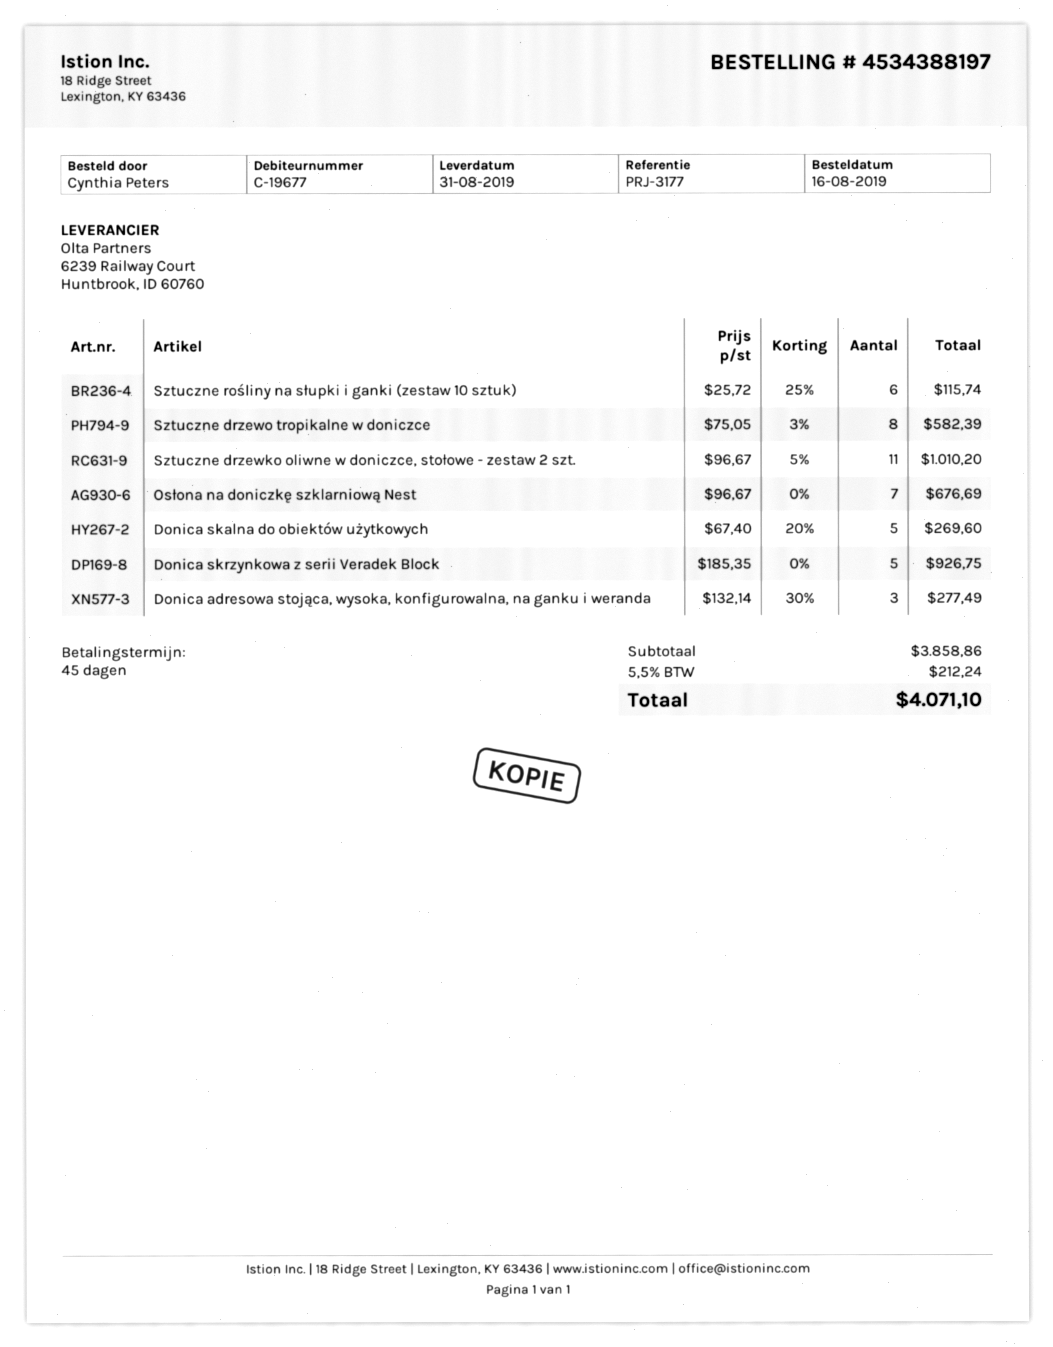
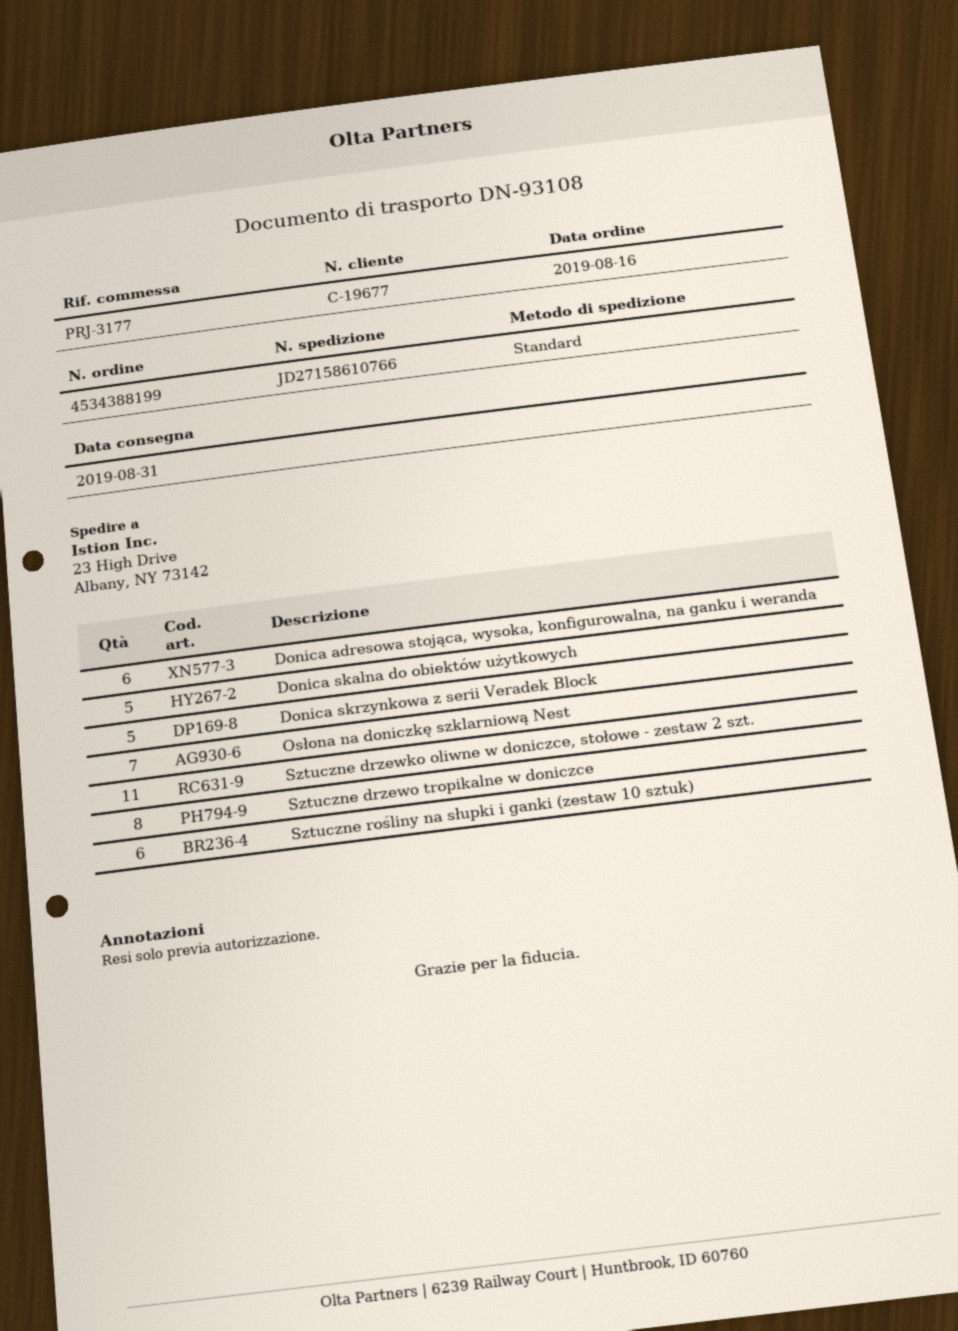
order number: 4534388197 -> 4534388199
Donica adresowa stojąca, wysoka, konfigurowalna, na ganku i weranda: 3 -> 6

